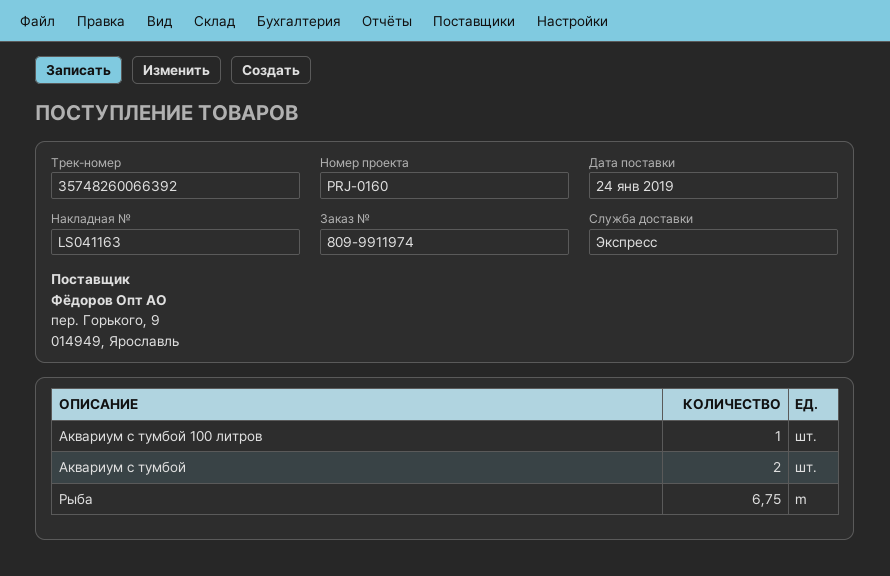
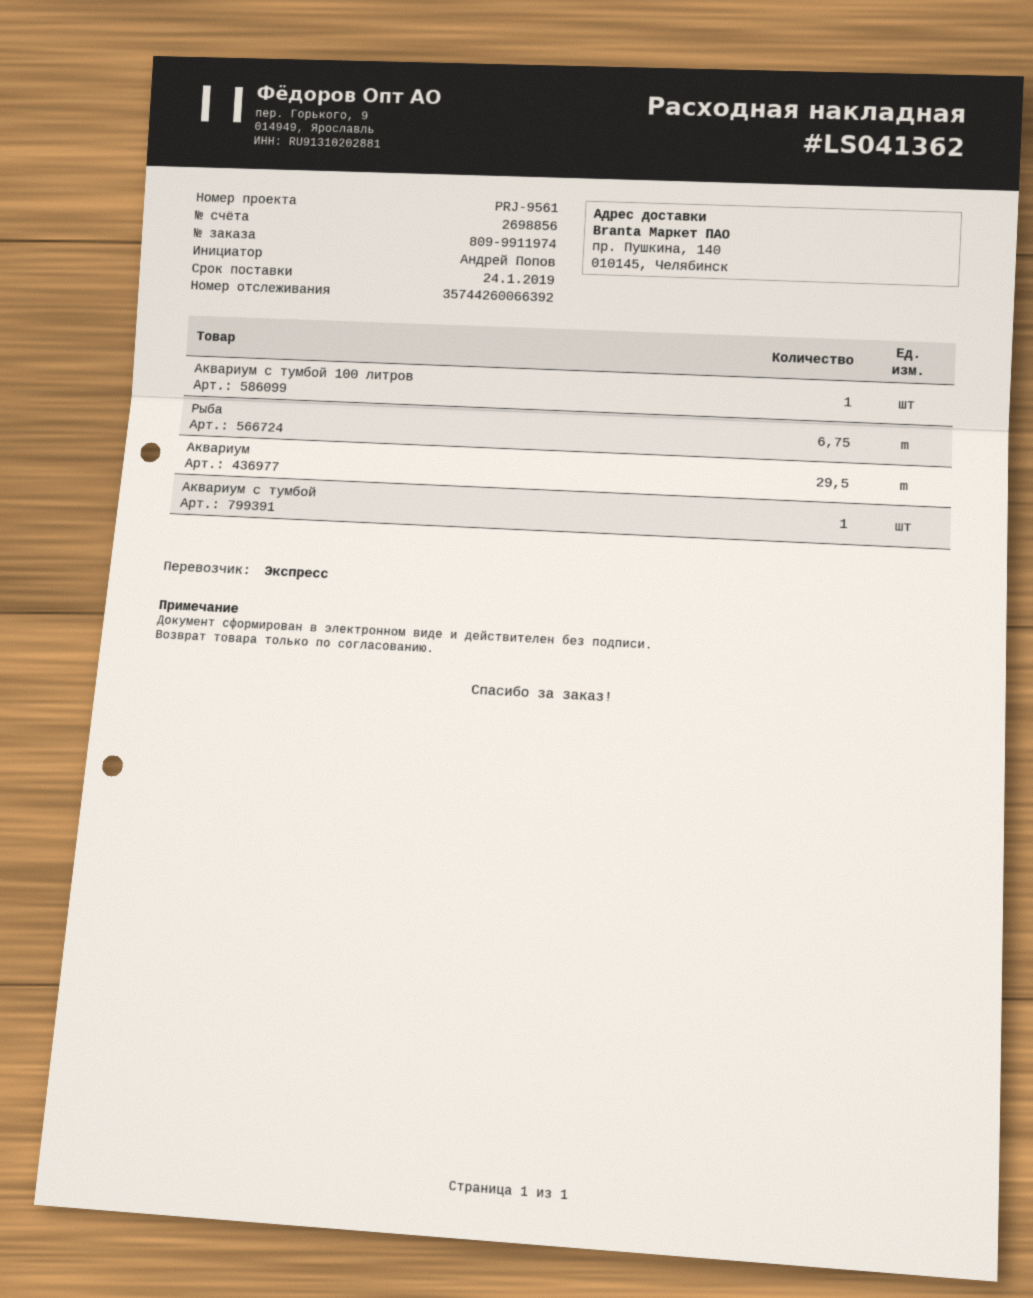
delivery note number: LS041163 -> LS041362
reference: PRJ-0160 -> PRJ-9561
tracking number: 35748260066392 -> 35744260066392
Аквариум с тумбой: 2 -> 1
Аквариум: none -> 29.5

